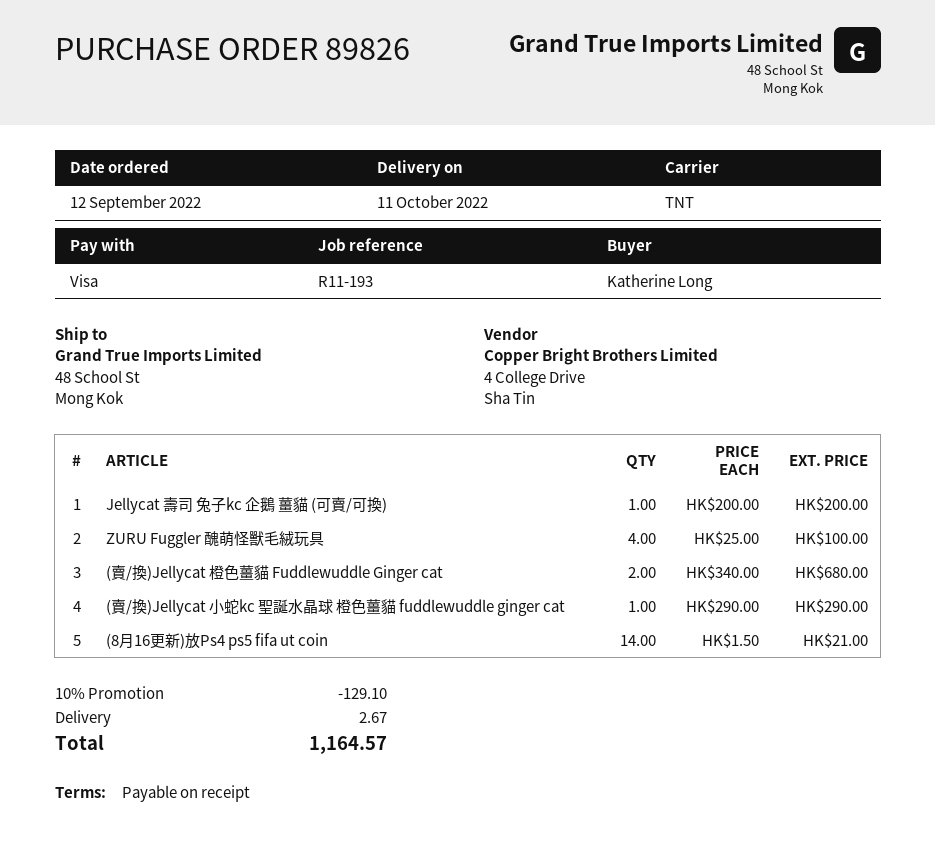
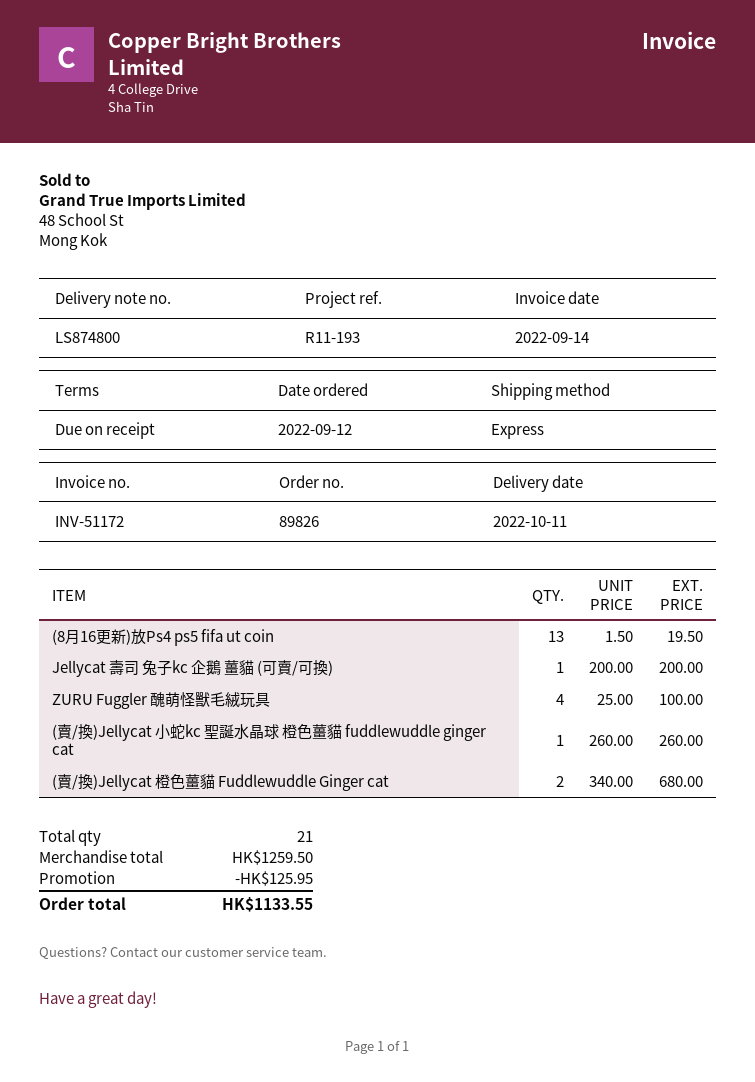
shipping method: TNT -> express
(賣/換)Jellycat 小蛇kc 聖誕水晶球 橙色薑貓 fuddlewuddle ginger cat: 1 x 290.00 = 290.00 -> 1 x 260.00 = 260.00
(8月16更新)放Ps4 ps5 fifa ut coin: 14 x 1.50 = 21.00 -> 13 x 1.50 = 19.50
discount: 129.10 -> 125.95
shipping: 2.67 -> none
total: 1164.57 -> 1133.55

